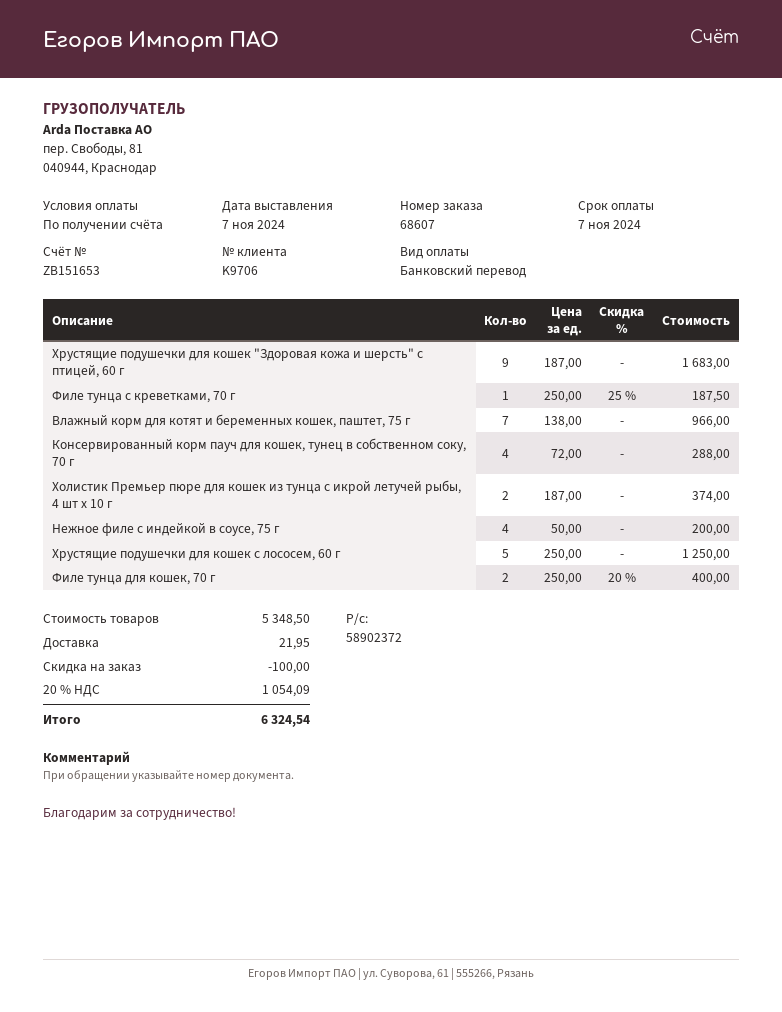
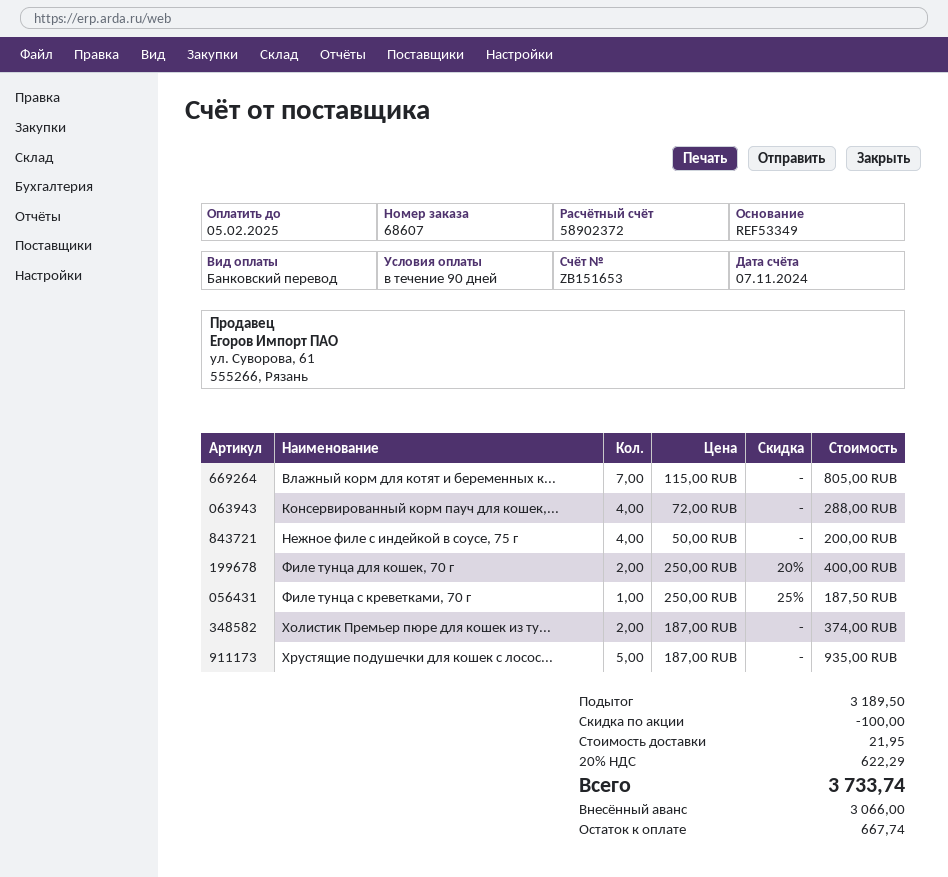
payment terms: on receipt -> 90 days
due date: 2024-11-07 -> 2025-02-05
Хрустящие подушечки для кошек "Здоровая кожа и шерсть" с птицей, 60 г: 9 x 187.00 = 1683.00 -> none
Влажный корм для котят и беременных кошек, паштет, 75 г: 7 x 138.00 = 966.00 -> 7 x 115.00 = 805.00
Хрустящие подушечки для кошек с лососем, 60 г: 5 x 250.00 = 1250.00 -> 5 x 187.00 = 935.00
subtotal: 5348.50 -> 3189.50
tax: 20% = 1054.09 -> 20% = 622.29
total: 6324.54 -> 3733.74

